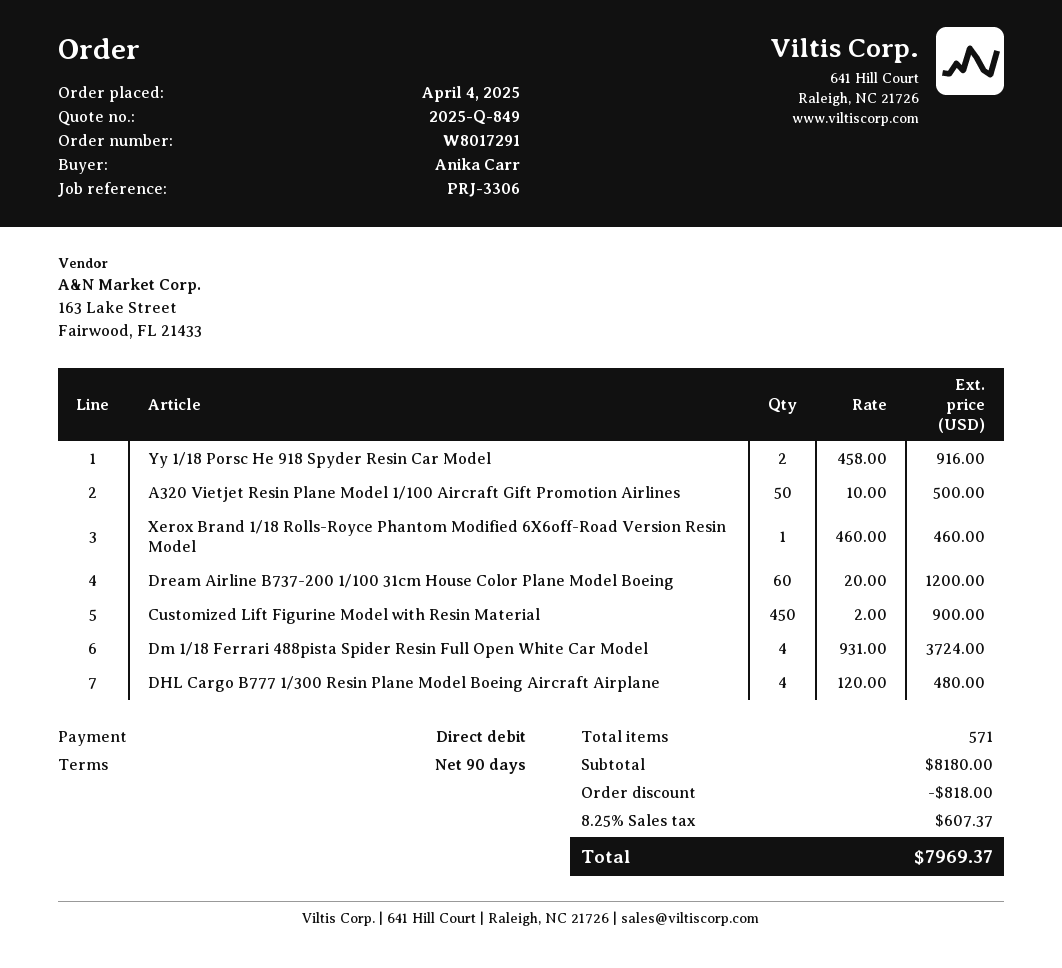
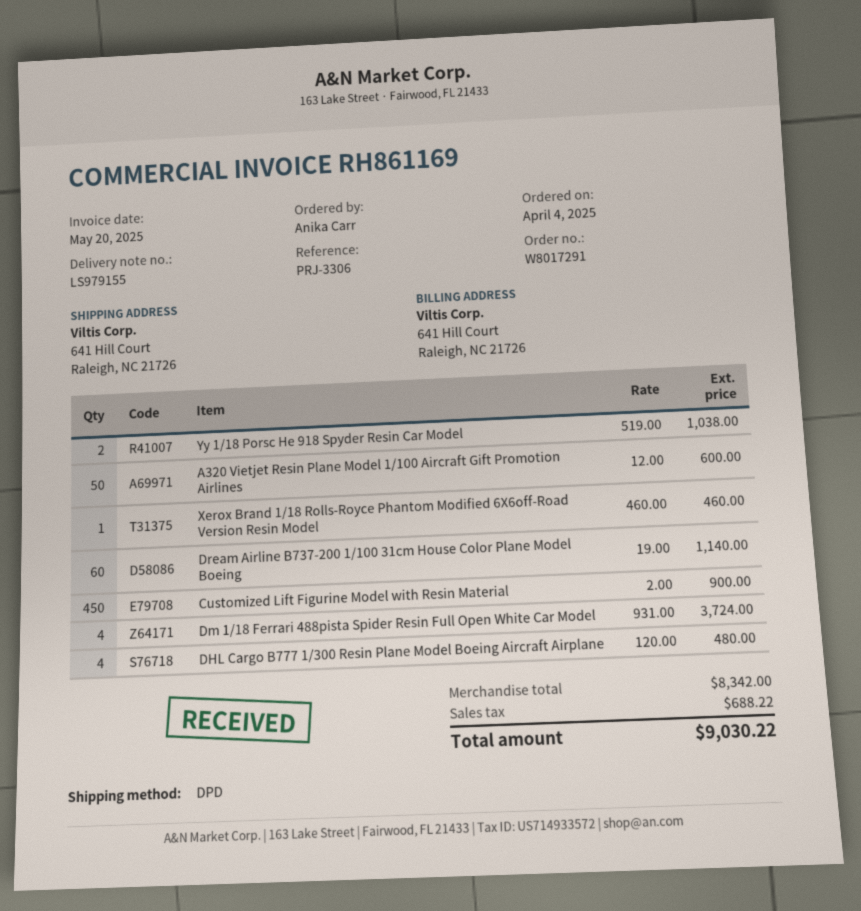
Yy 1/18 Porsc He 918 Spyder Resin Car Model: 2 x 458.00 = 916.00 -> 2 x 519.00 = 1038.00
A320 Vietjet Resin Plane Model 1/100 Aircraft Gift Promotion Airlines: 50 x 10.00 = 500.00 -> 50 x 12.00 = 600.00
Dream Airline B737-200 1/100 31cm House Color Plane Model Boeing: 60 x 20.00 = 1200.00 -> 60 x 19.00 = 1140.00
subtotal: 8180.00 -> 8342.00
discount: 818.00 -> none
tax: 607.37 -> 688.22
total: 7969.37 -> 9030.22

